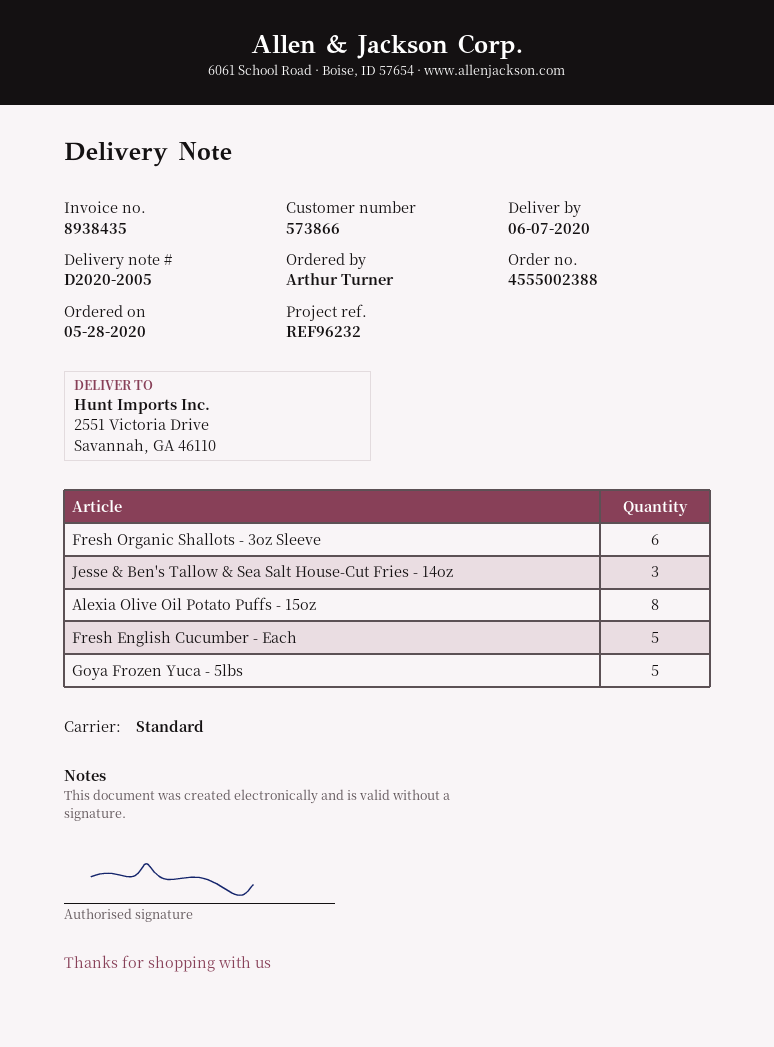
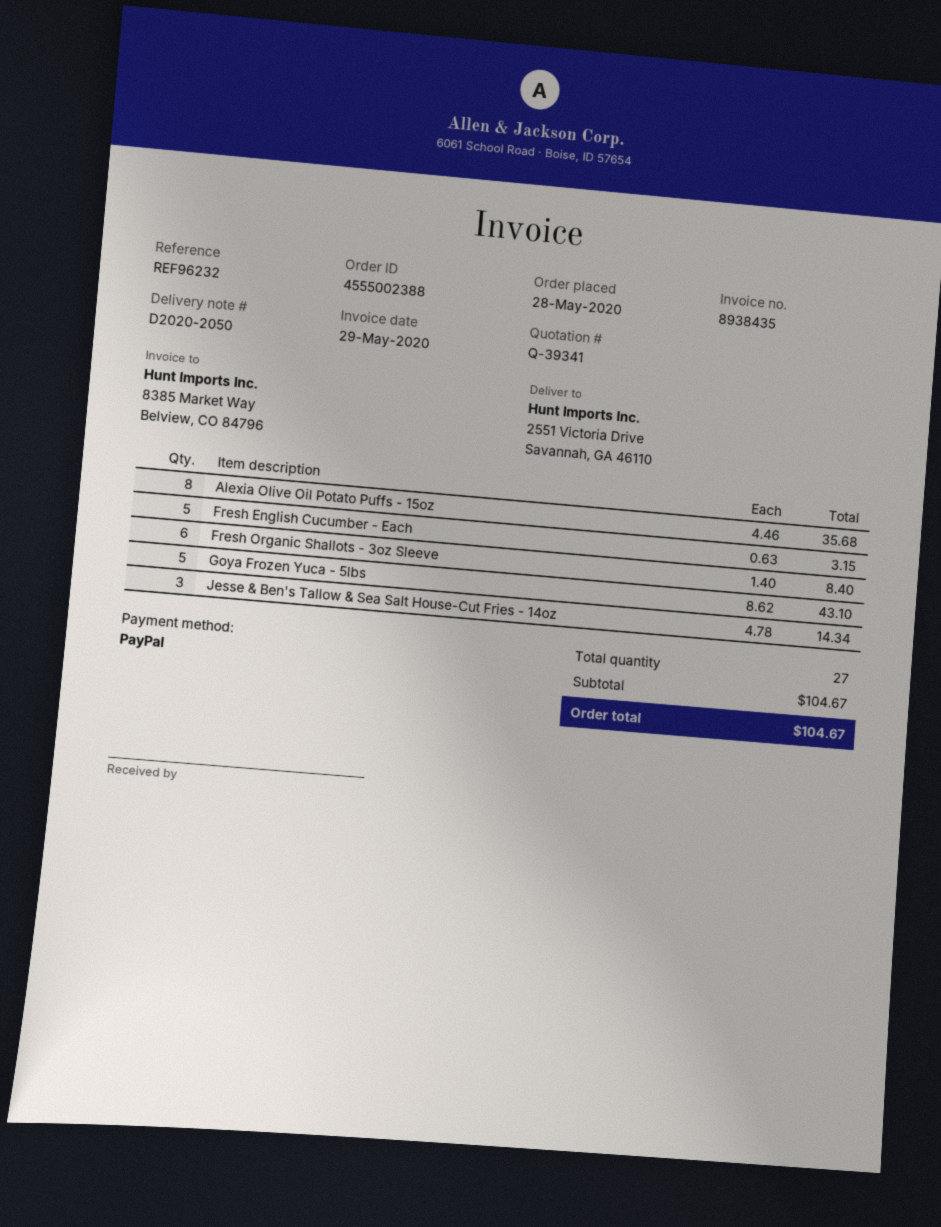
delivery note number: D2020-2005 -> D2020-2050

